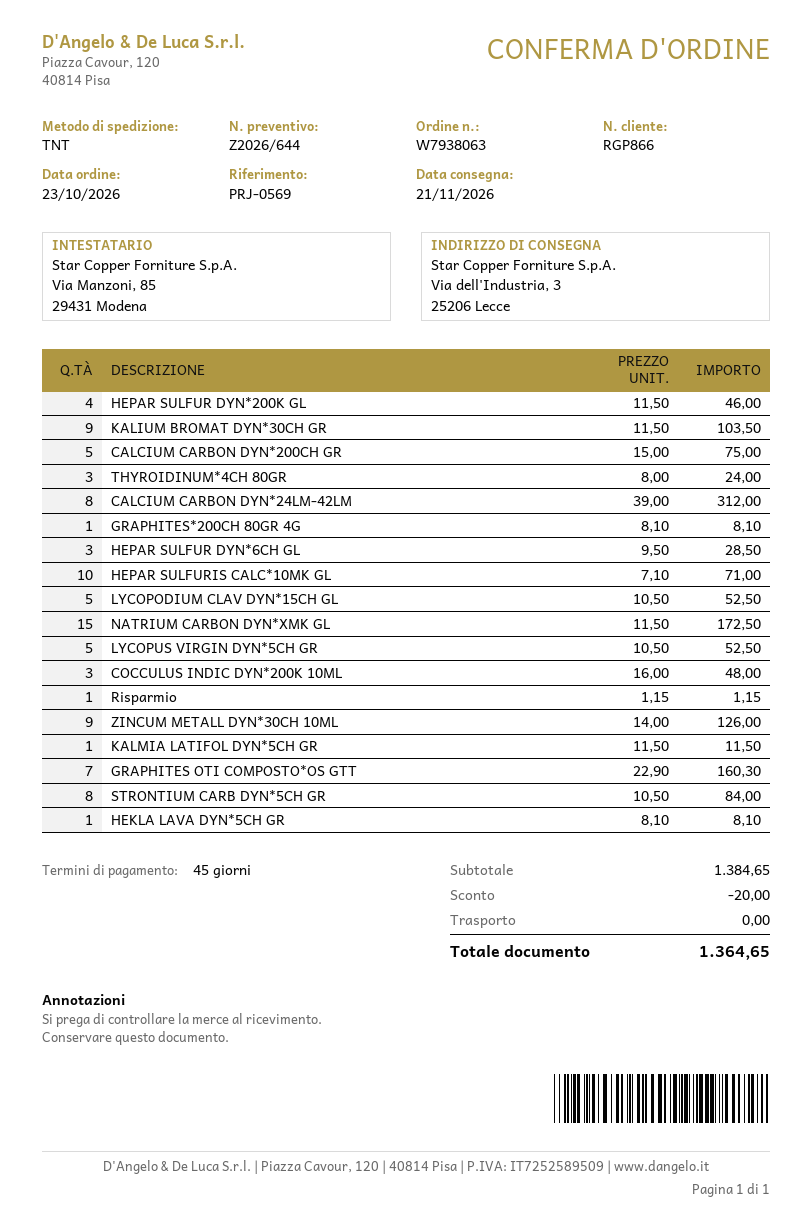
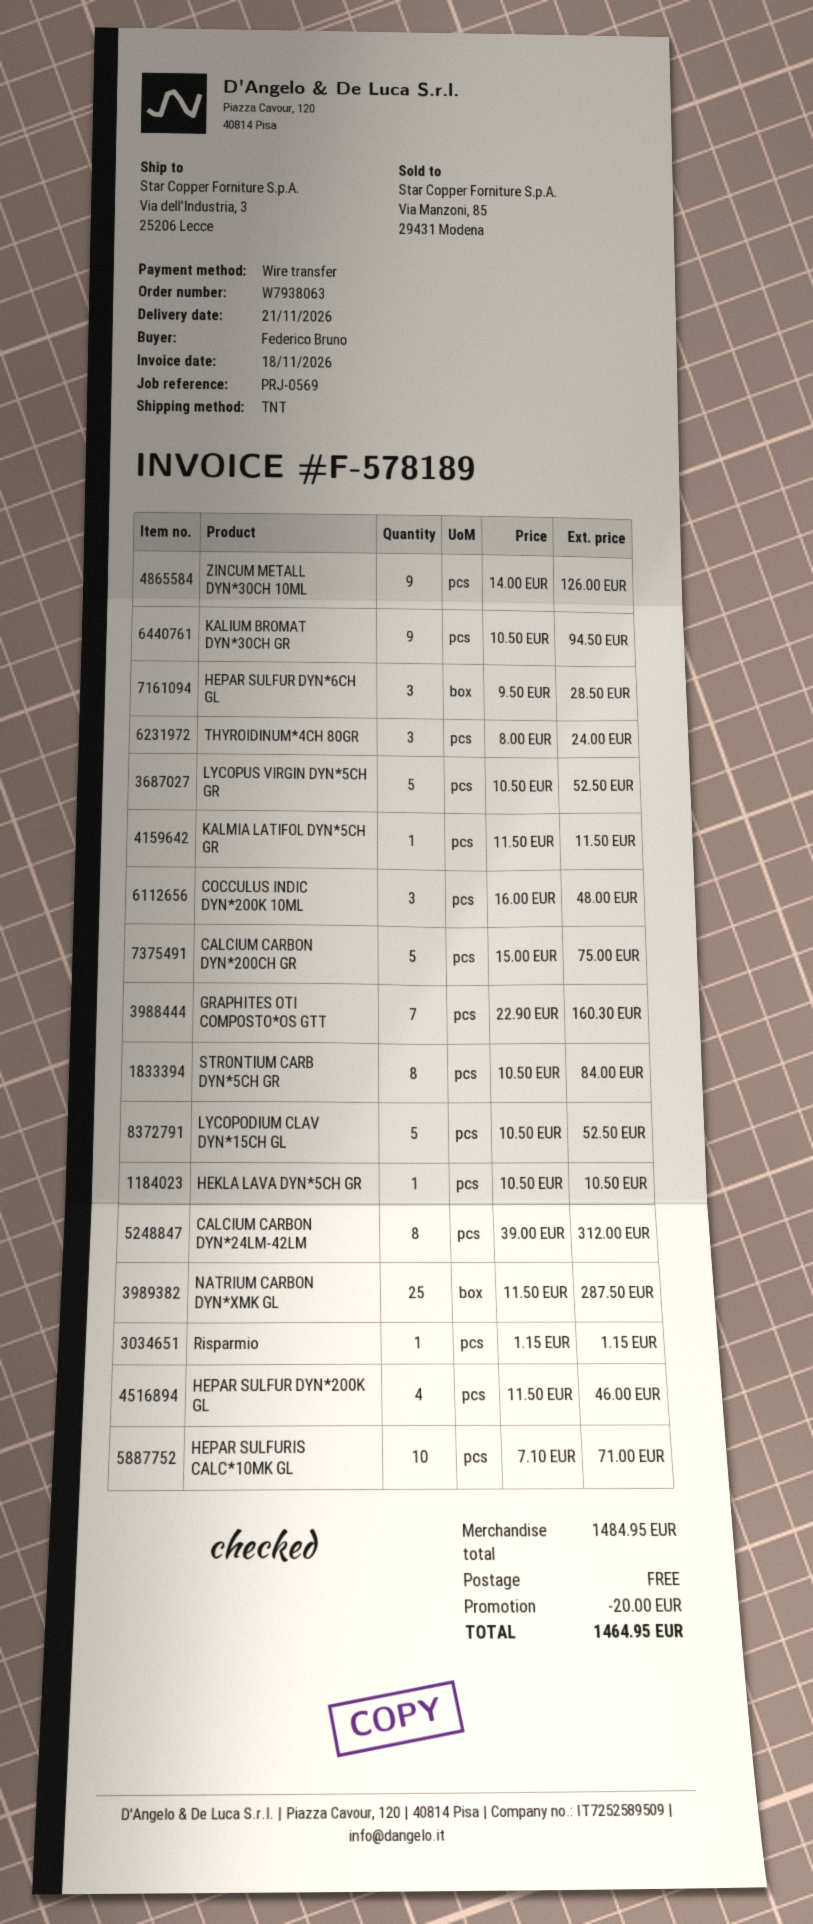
KALIUM BROMAT DYN*30CH GR: 9 x 11.50 = 103.50 -> 9 x 10.50 = 94.50
GRAPHITES*200CH 80GR 4G: 1 x 8.10 = 8.10 -> none
NATRIUM CARBON DYN*XMK GL: 15 x 11.50 = 172.50 -> 25 x 11.50 = 287.50
HEKLA LAVA DYN*5CH GR: 1 x 8.10 = 8.10 -> 1 x 10.50 = 10.50
subtotal: 1384.65 -> 1484.95
total: 1364.65 -> 1464.95

